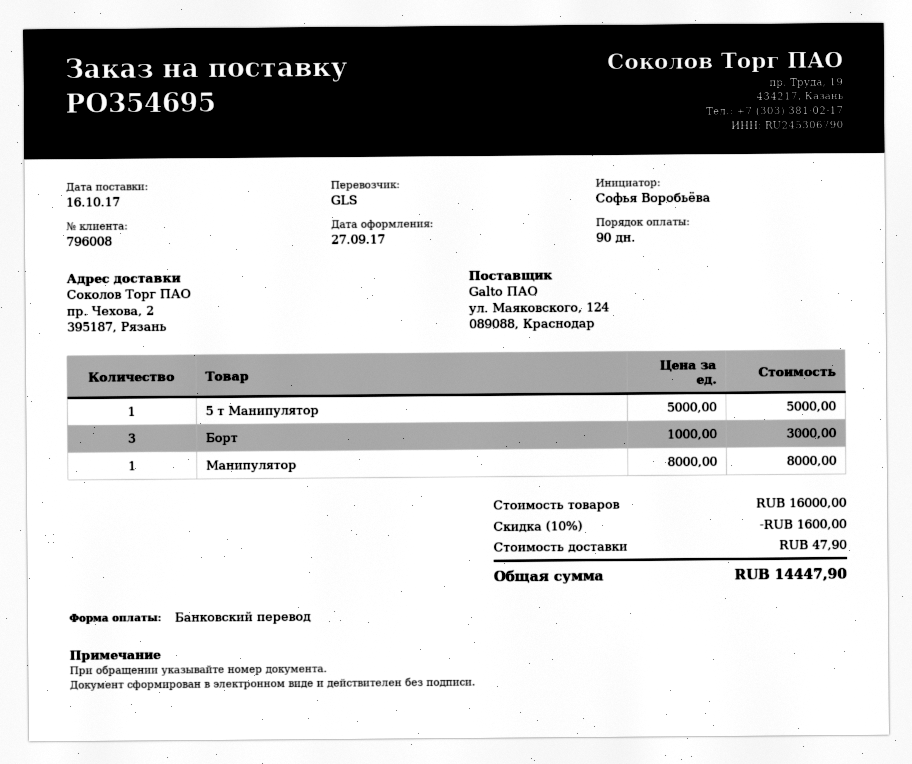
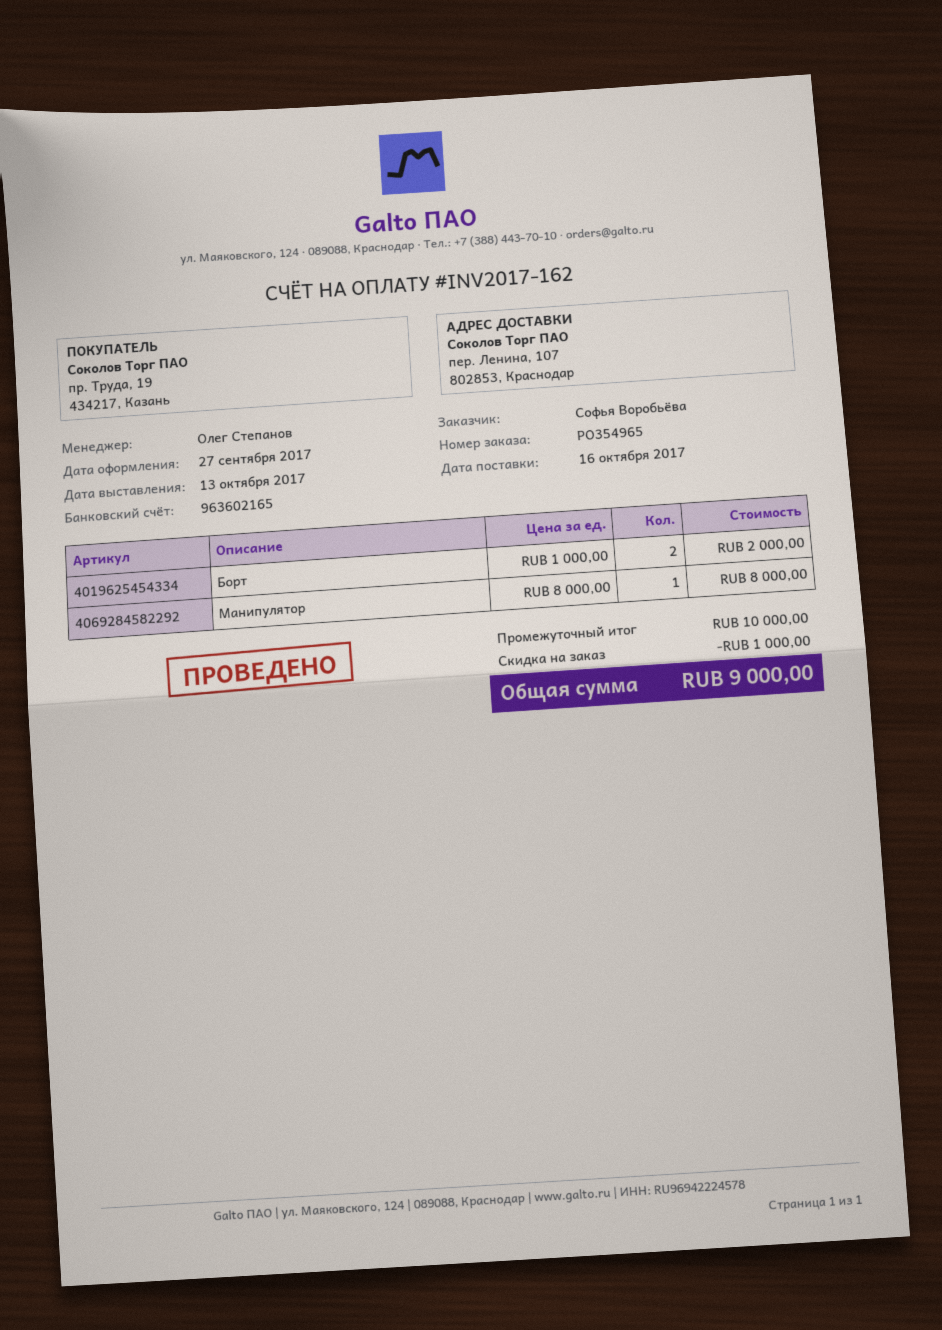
order number: PO354695 -> PO354965
ship to: пр. Чехова, 2, 395187, Рязань -> пер. Ленина, 107, 802853, Краснодар
5 т Манипулятор: 1 x 5000.00 = 5000.00 -> none
Борт: 3 x 1000.00 = 3000.00 -> 2 x 1000.00 = 2000.00
subtotal: 16000.00 -> 10000.00
discount: 1600.00 -> 1000.00
shipping: 47.90 -> none
total: 14447.90 -> 9000.00

